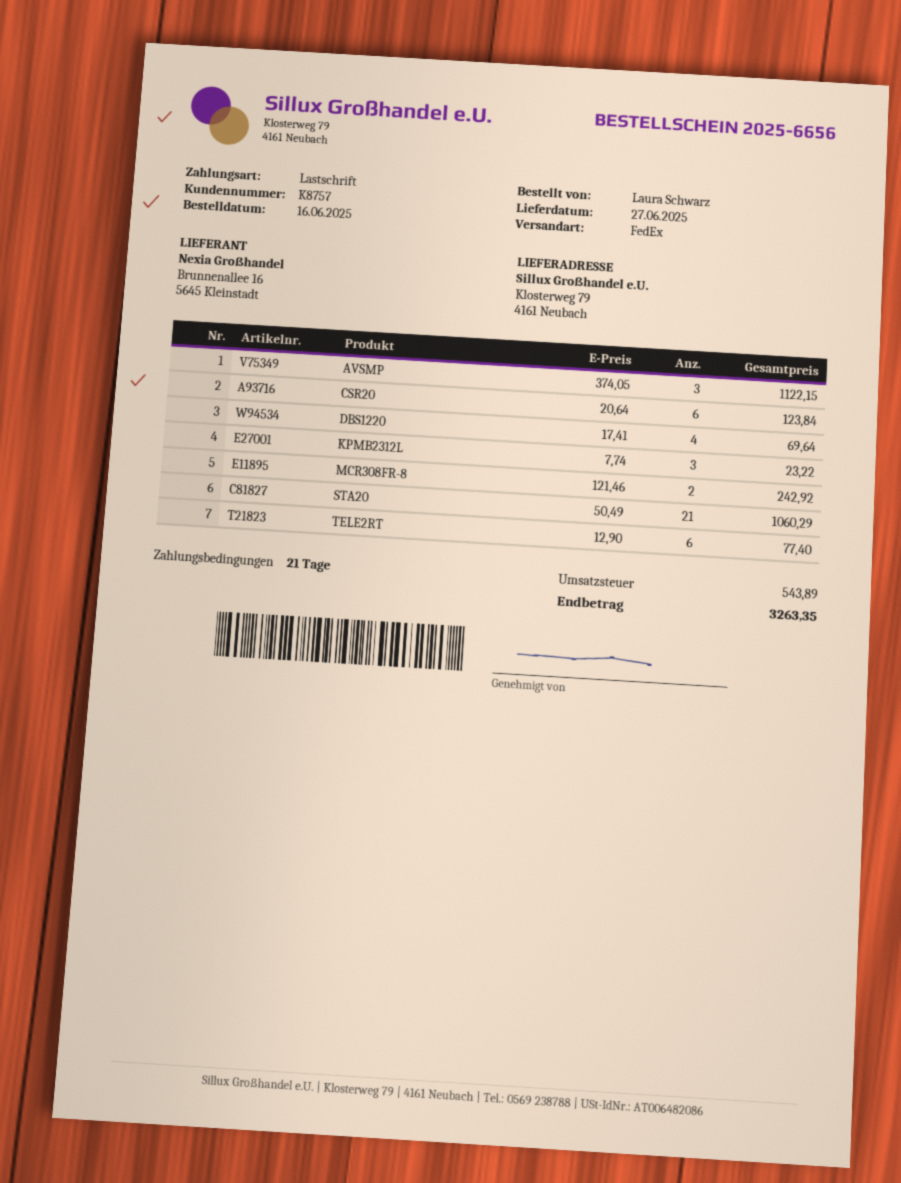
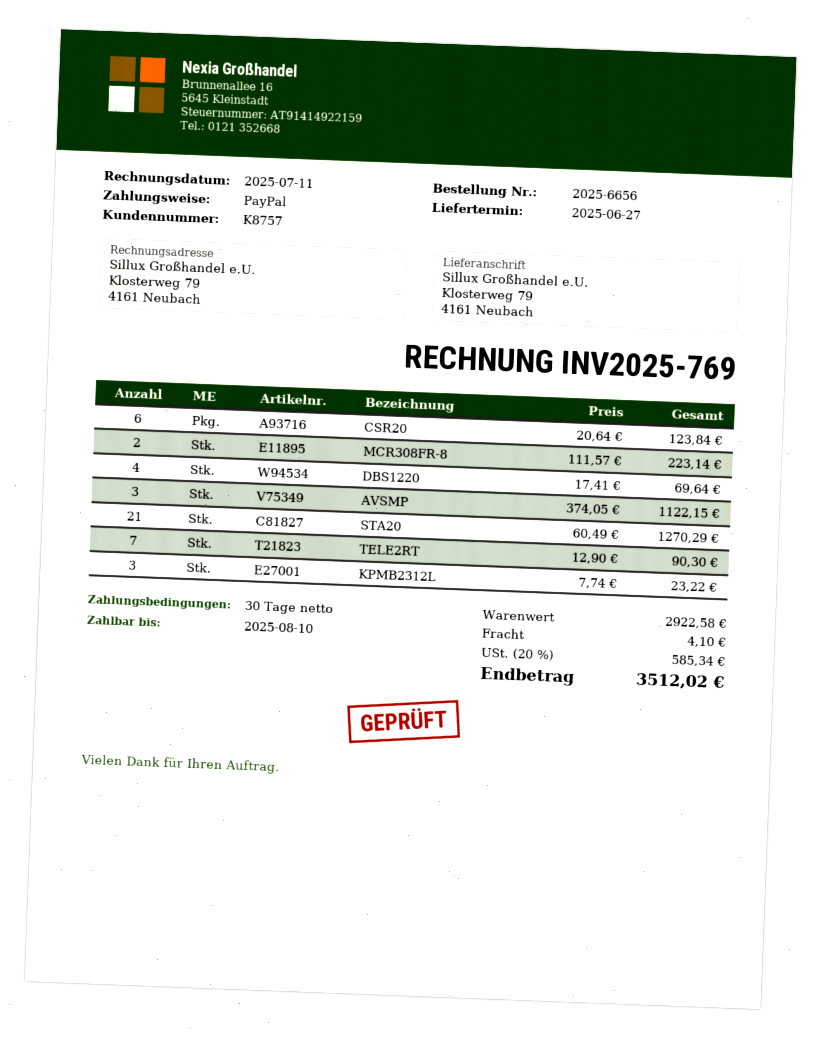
payment terms: 21 days -> 30 days
payment method: direct debit -> PayPal
MCR308FR-8: 2 x 121.46 = 242.92 -> 2 x 111.57 = 223.14
STA20: 21 x 50.49 = 1060.29 -> 21 x 60.49 = 1270.29
TELE2RT: 6 x 12.90 = 77.40 -> 7 x 12.90 = 90.30
shipping: none -> 4.10
tax: 543.89 -> 585.34
total: 3263.35 -> 3512.02

